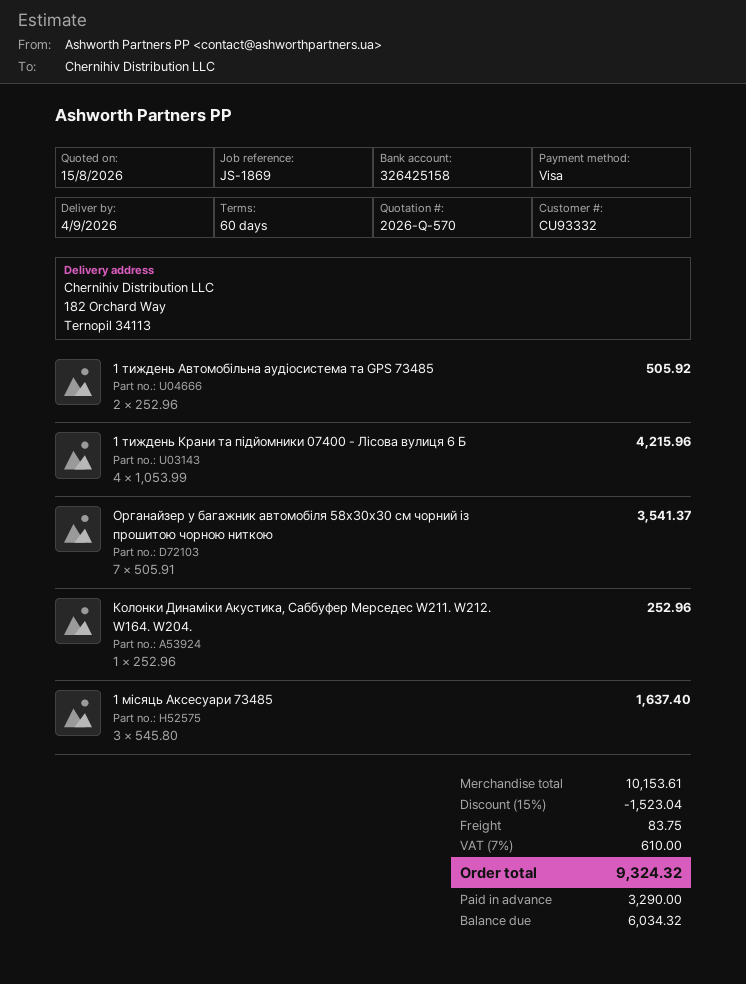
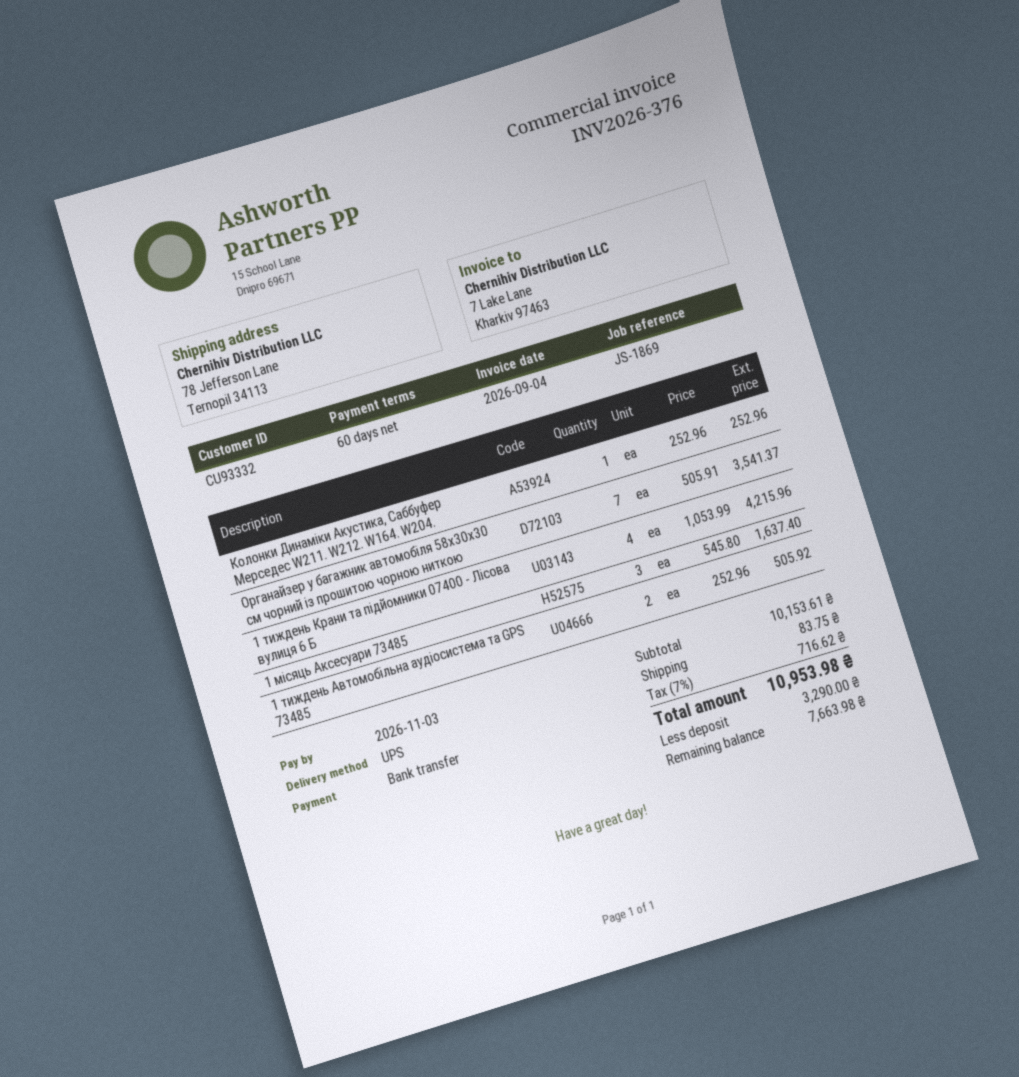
payment method: Visa -> bank transfer
ship to: 182 Orchard Way, Ternopil 34113 -> 78 Jefferson Lane, Ternopil 34113
discount: 15% = 1523.04 -> none
tax: 7% = 610.00 -> 7% = 716.62
total: 9324.32 -> 10953.98
balance: 6034.32 -> 7663.98

